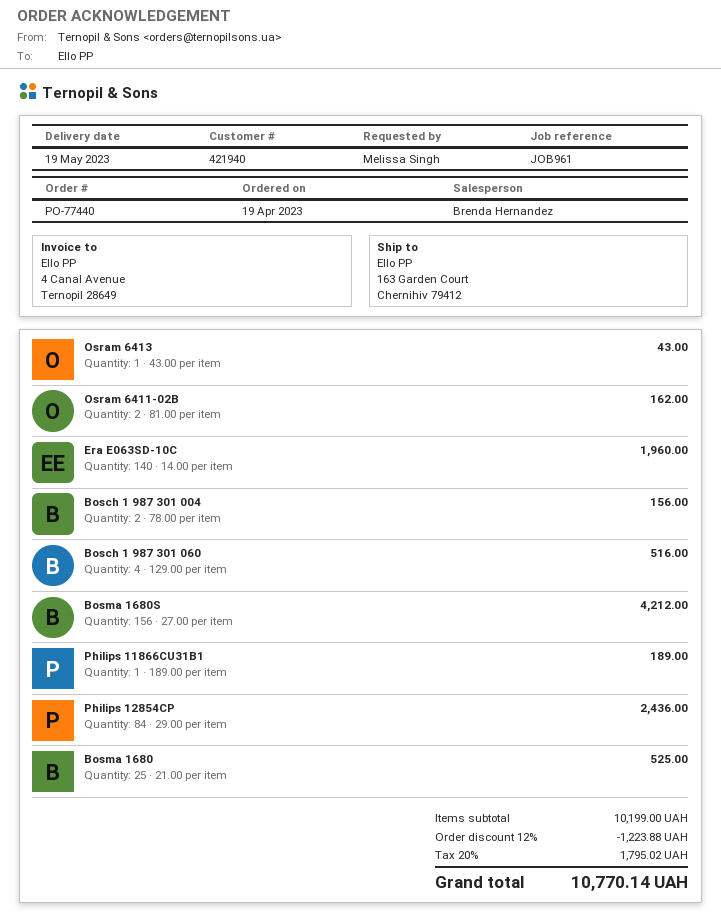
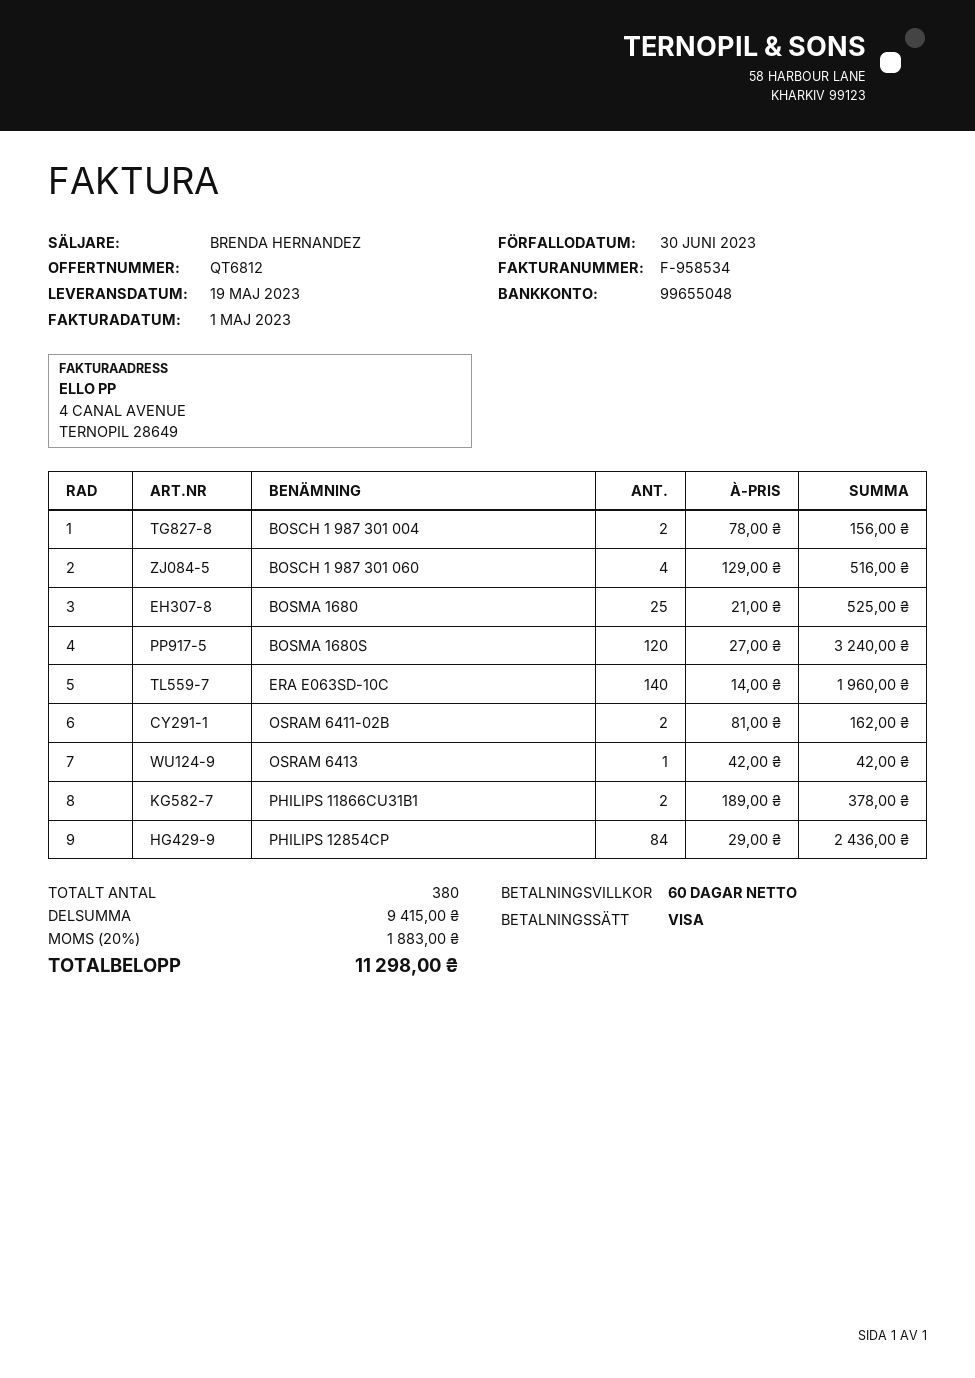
Osram 6413: 1 x 43.00 = 43.00 -> 1 x 42.00 = 42.00
Bosma 1680S: 156 x 27.00 = 4212.00 -> 120 x 27.00 = 3240.00
Philips 11866CU31B1: 1 x 189.00 = 189.00 -> 2 x 189.00 = 378.00
subtotal: 10199.00 -> 9415.00
discount: 12% = 1223.88 -> none
tax: 20% = 1795.02 -> 20% = 1883.00
total: 10770.14 -> 11298.00

